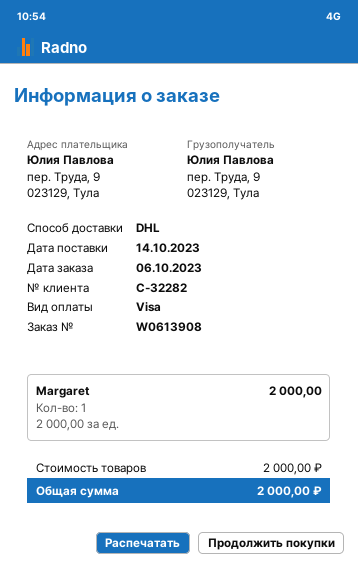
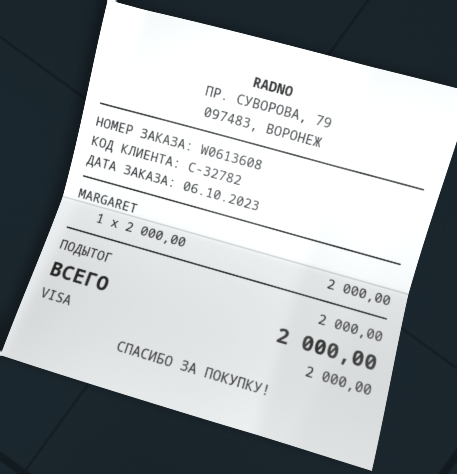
order number: W0613908 -> W0613608
customer number: C-32282 -> C-32782

